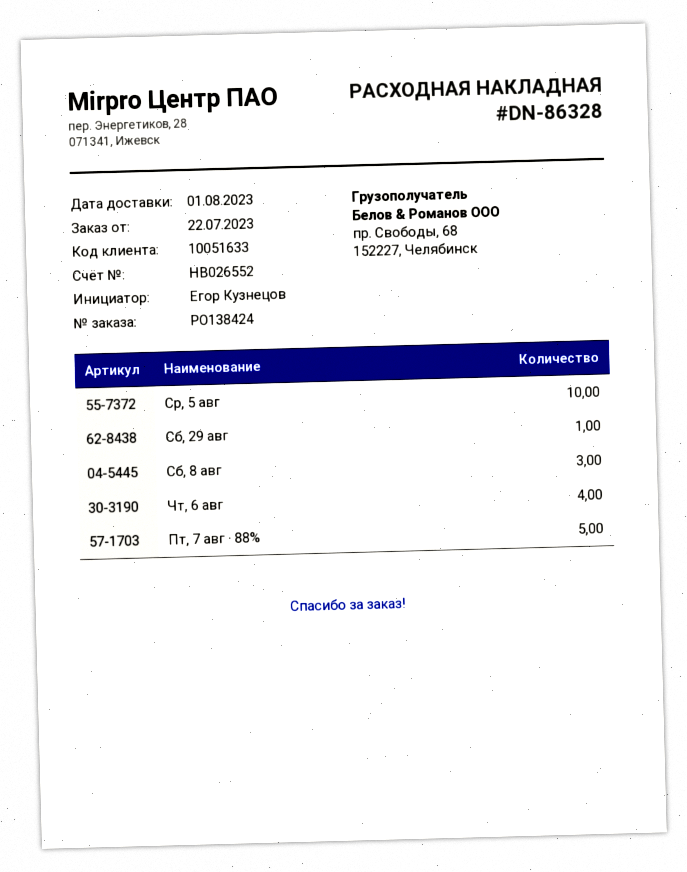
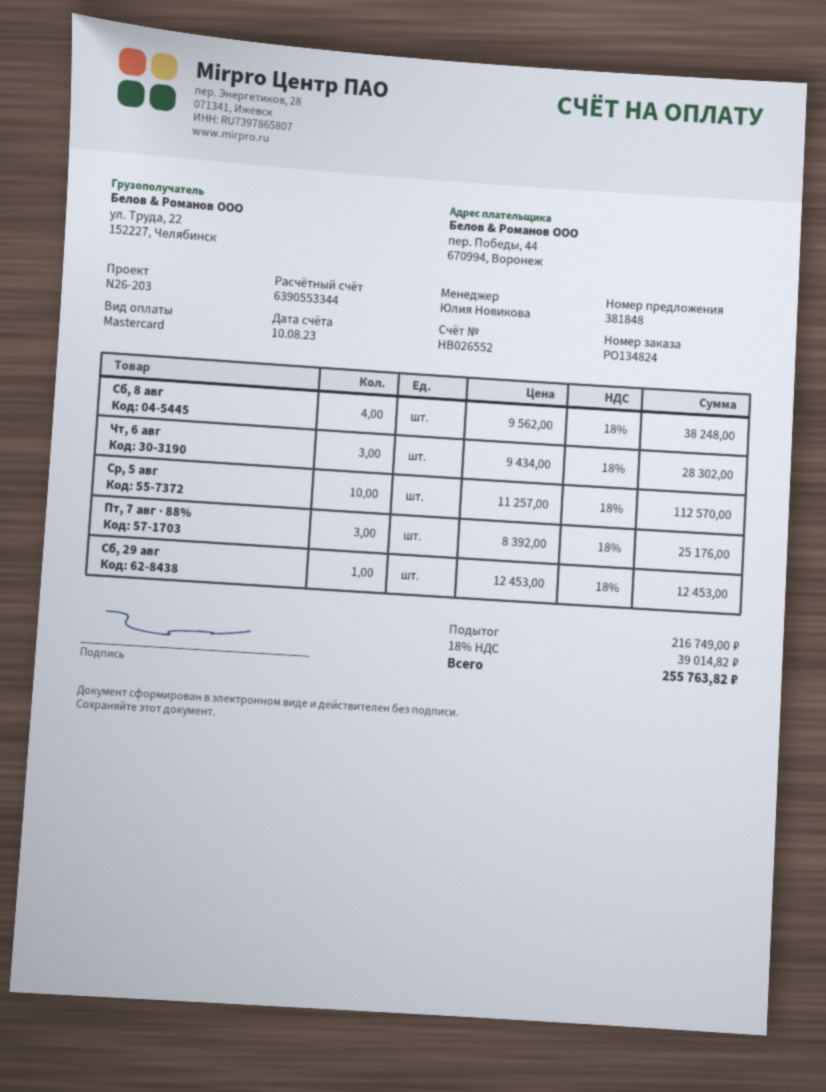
order number: PO138424 -> PO134824
ship to: пр. Свободы, 68, 152227, Челябинск -> ул. Труда, 22, 152227, Челябинск
Сб, 8 авг: 3 -> 4
Чт, 6 авг: 4 -> 3
Пт, 7 авг · 88%: 5 -> 3

